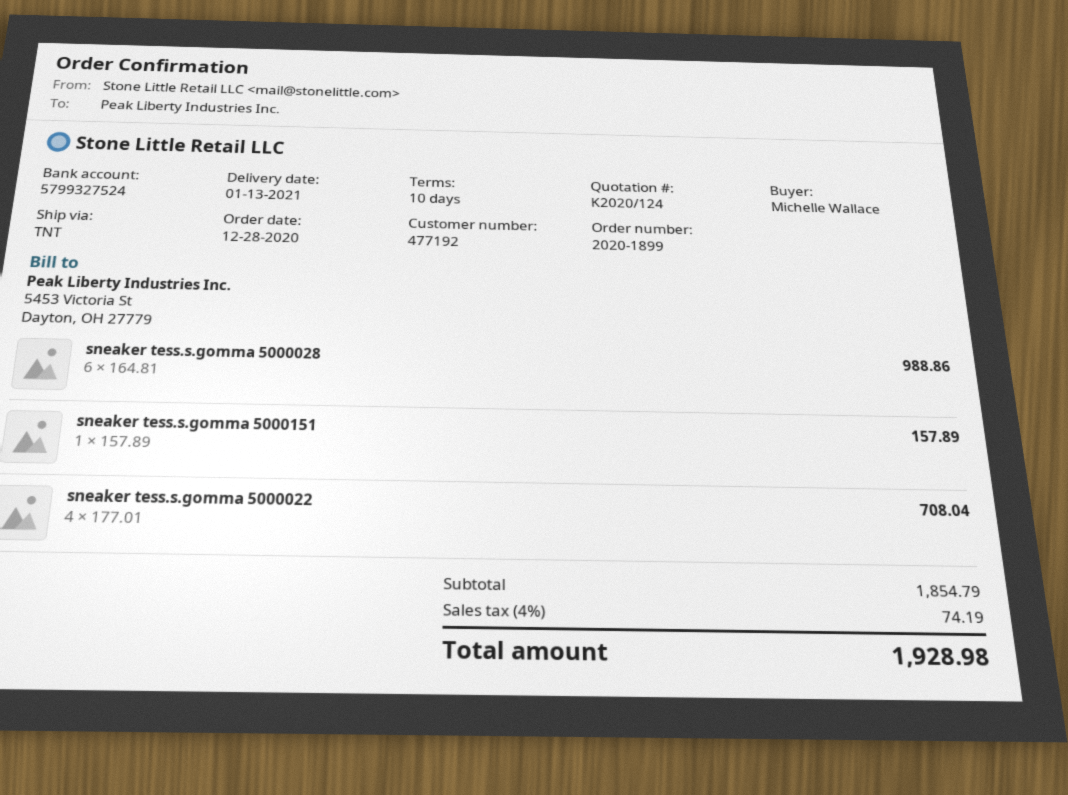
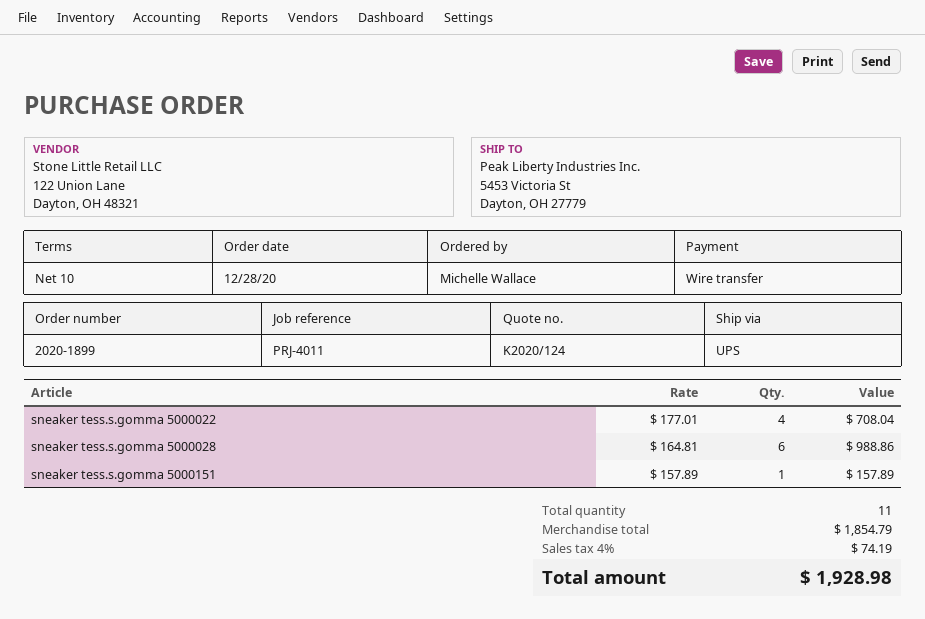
shipping method: TNT -> UPS

